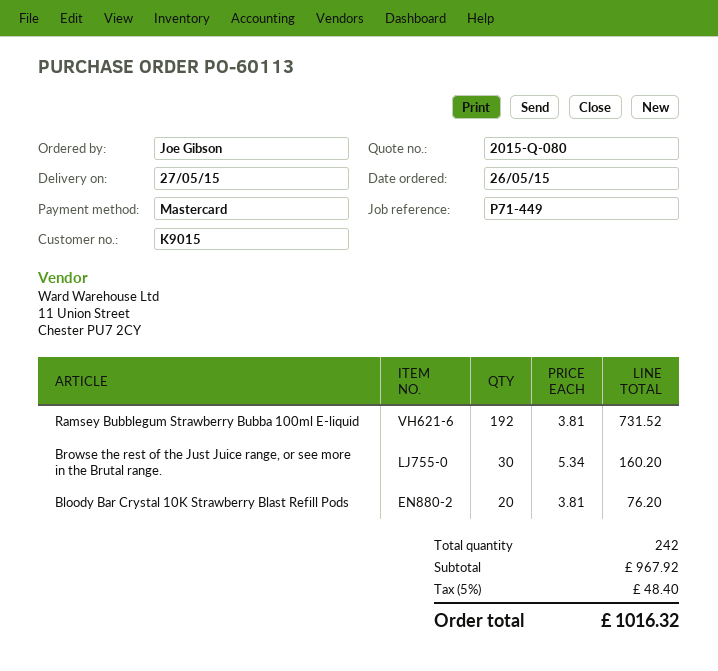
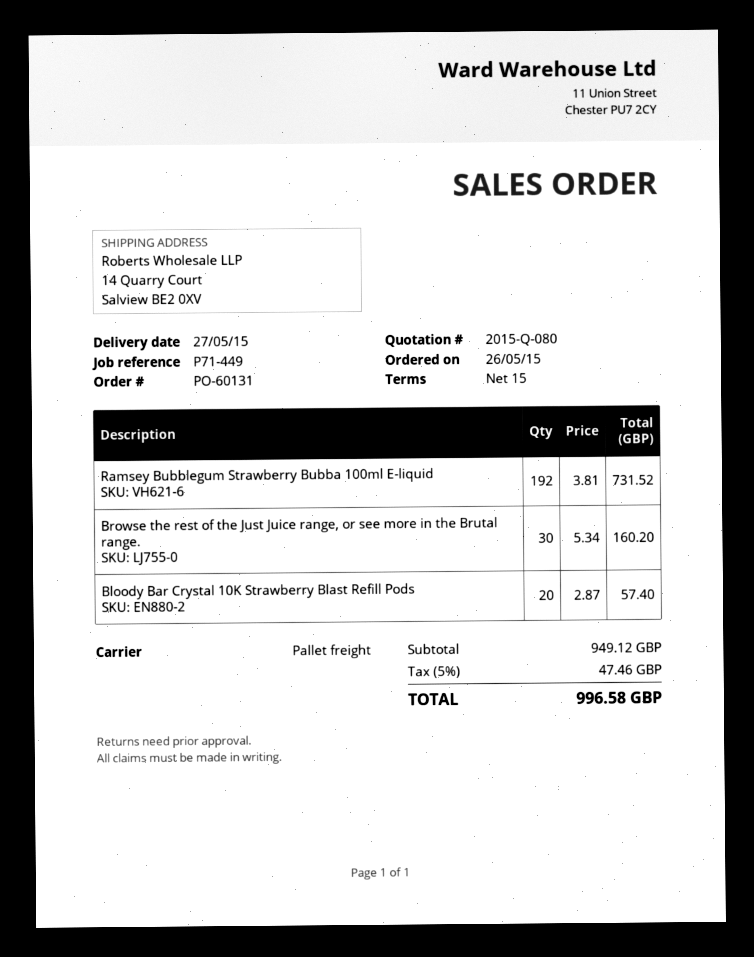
order number: PO-60113 -> PO-60131
Bloody Bar Crystal 10K Strawberry Blast Refill Pods: 20 x 3.81 = 76.20 -> 20 x 2.87 = 57.40
subtotal: 967.92 -> 949.12
tax: 5% = 48.40 -> 5% = 47.46
total: 1016.32 -> 996.58

